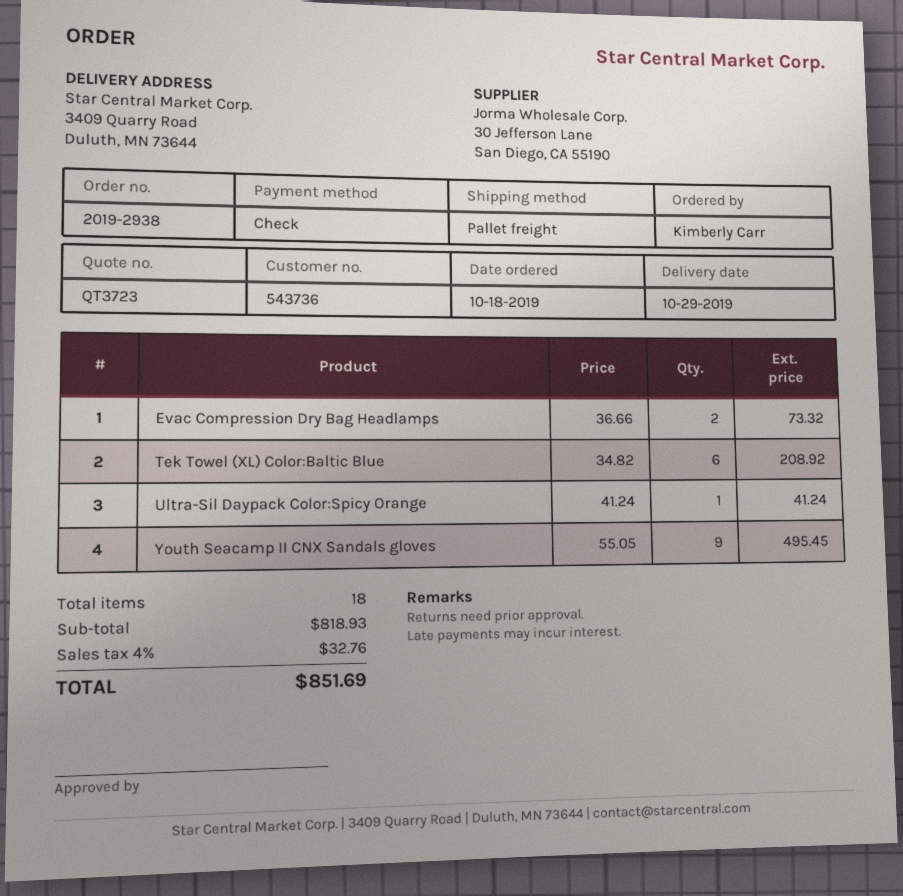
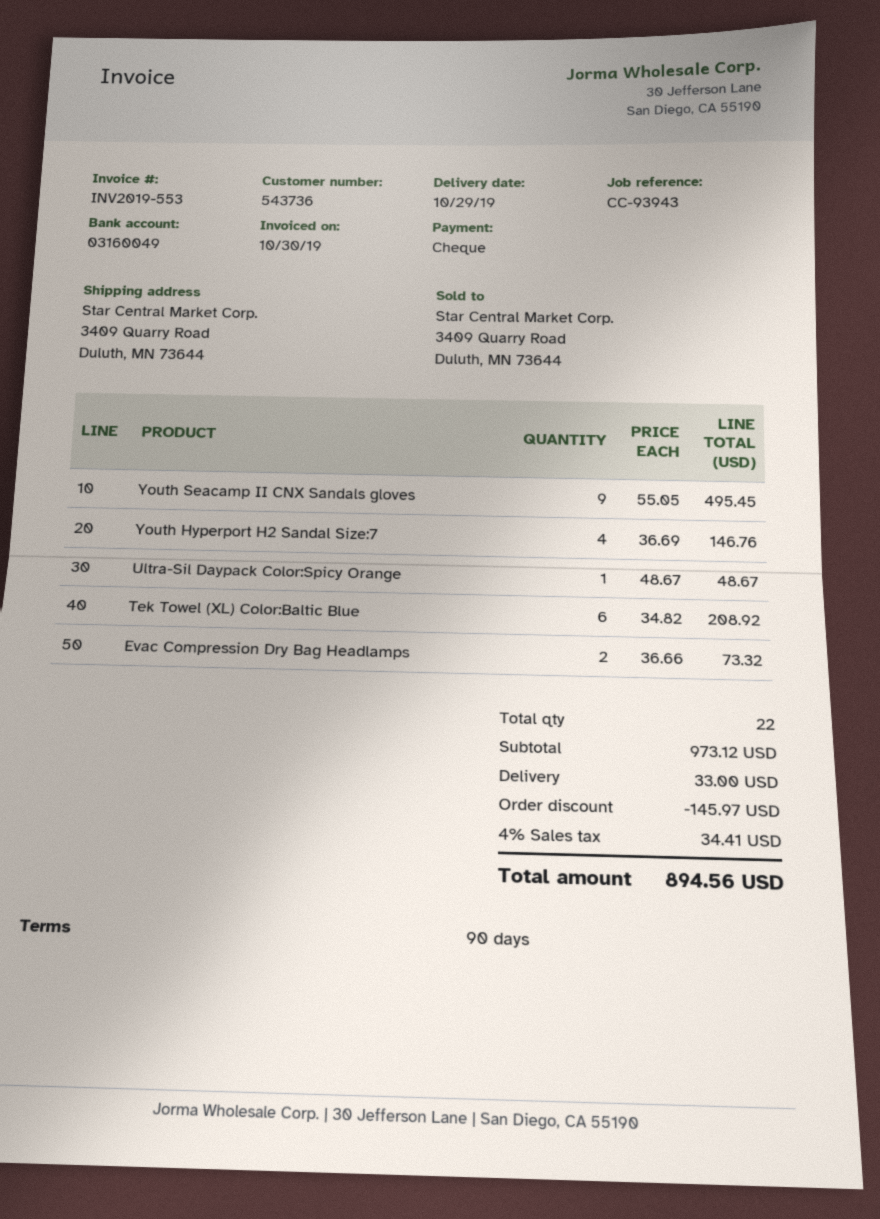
Ultra-Sil Daypack Color:Spicy Orange: 1 x 41.24 = 41.24 -> 1 x 48.67 = 48.67
Youth Hyperport H2 Sandal Size:7: none -> 4 x 36.69 = 146.76
total quantity: 18 -> 22
subtotal: 818.93 -> 973.12
discount: none -> 145.97
shipping: none -> 33.00
tax: 4% = 32.76 -> 4% = 34.41
total: 851.69 -> 894.56

